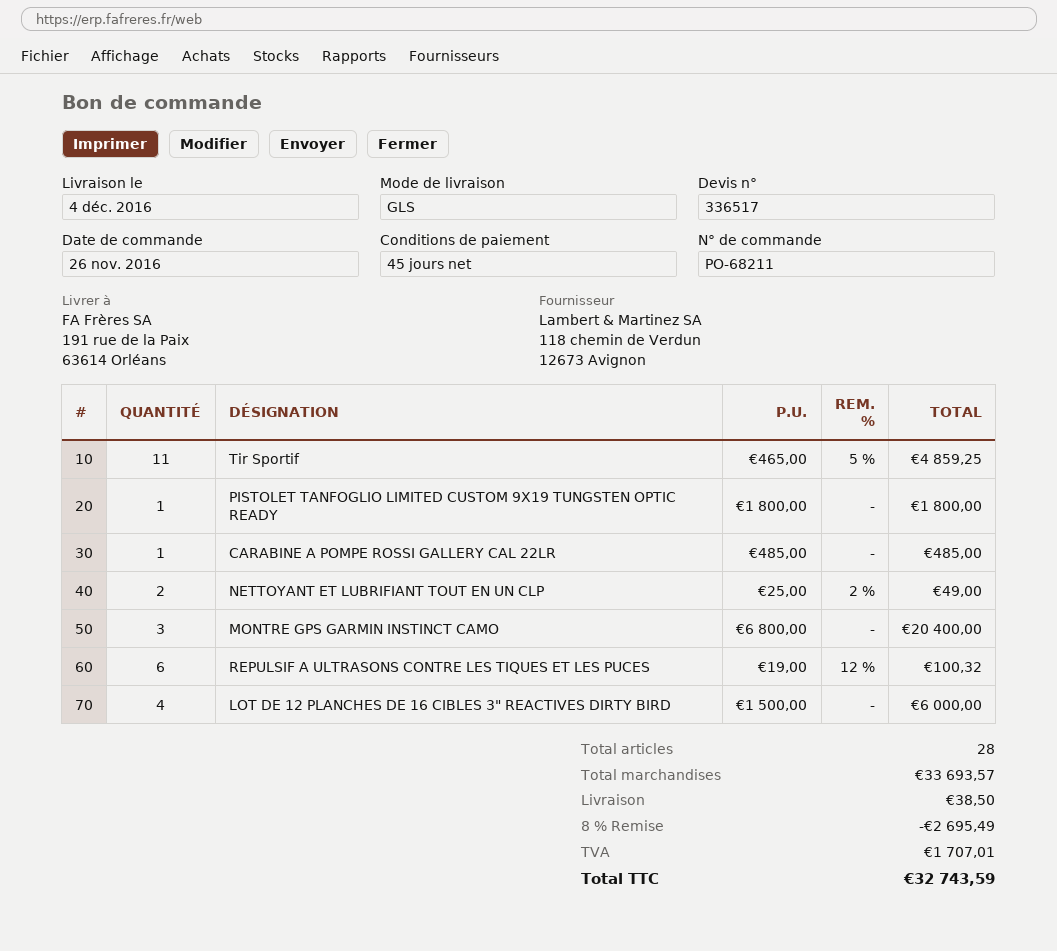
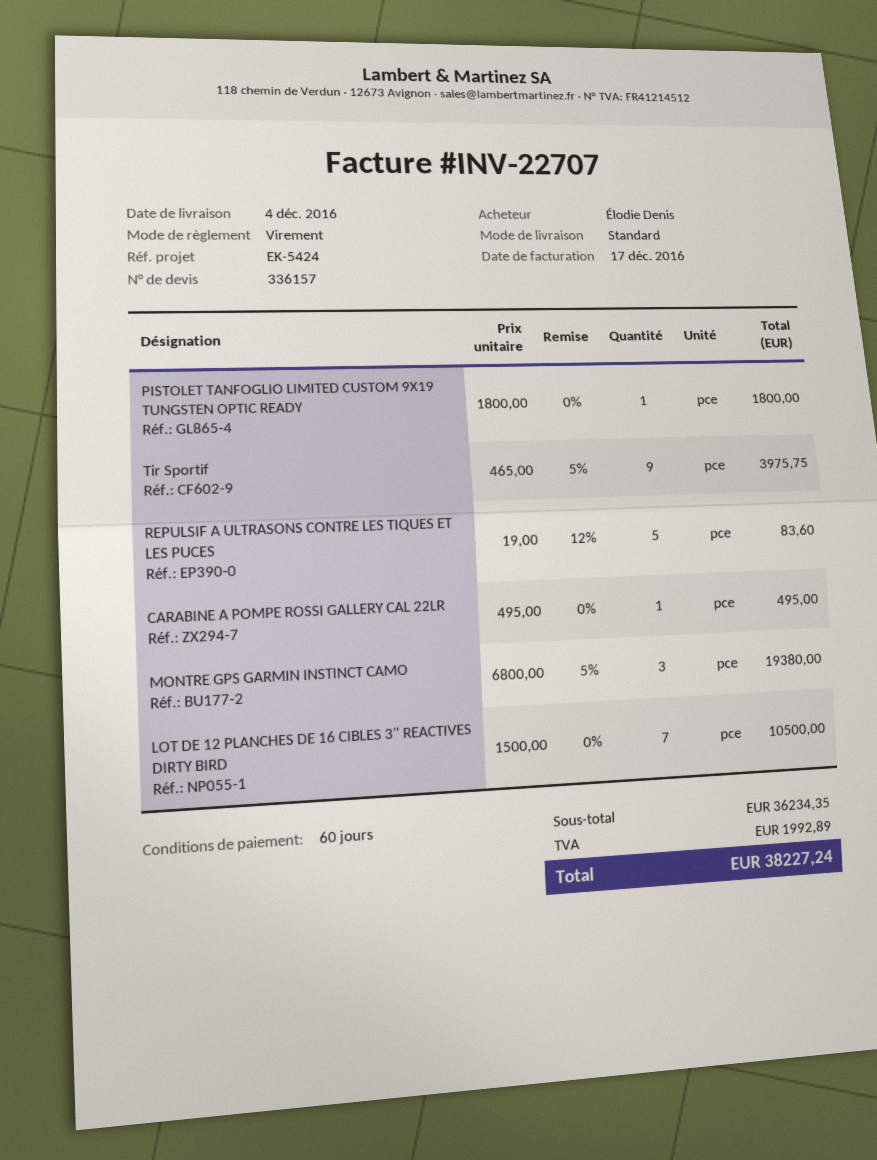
quote number: 336517 -> 336157
payment terms: 45 days -> 60 days
shipping method: GLS -> standard
Tir Sportif: 11 x 465.00 - 5% = 4859.25 -> 9 x 465.00 - 5% = 3975.75
CARABINE A POMPE ROSSI GALLERY CAL 22LR: 1 x 485.00 = 485.00 -> 1 x 495.00 = 495.00
NETTOYANT ET LUBRIFIANT TOUT EN UN CLP: 2 x 25.00 - 2% = 49.00 -> none
MONTRE GPS GARMIN INSTINCT CAMO: 3 x 6800.00 = 20400.00 -> 3 x 6800.00 - 5% = 19380.00
REPULSIF A ULTRASONS CONTRE LES TIQUES ET LES PUCES: 6 x 19.00 - 12% = 100.32 -> 5 x 19.00 - 12% = 83.60
LOT DE 12 PLANCHES DE 16 CIBLES 3" REACTIVES DIRTY BIRD: 4 x 1500.00 = 6000.00 -> 7 x 1500.00 = 10500.00
subtotal: 33693.57 -> 36234.35
discount: 8% = 2695.49 -> none
shipping: 38.50 -> none
tax: 1707.01 -> 1992.89
total: 32743.59 -> 38227.24

